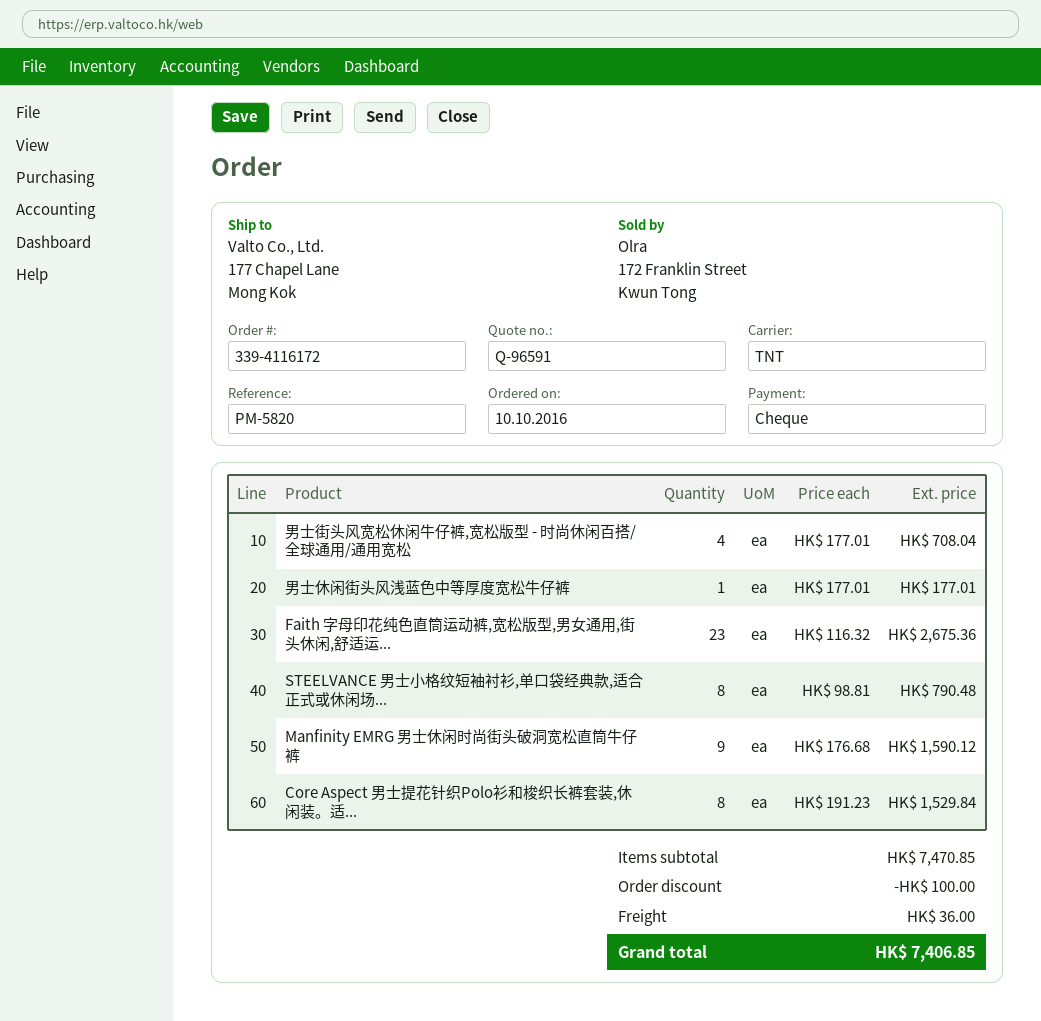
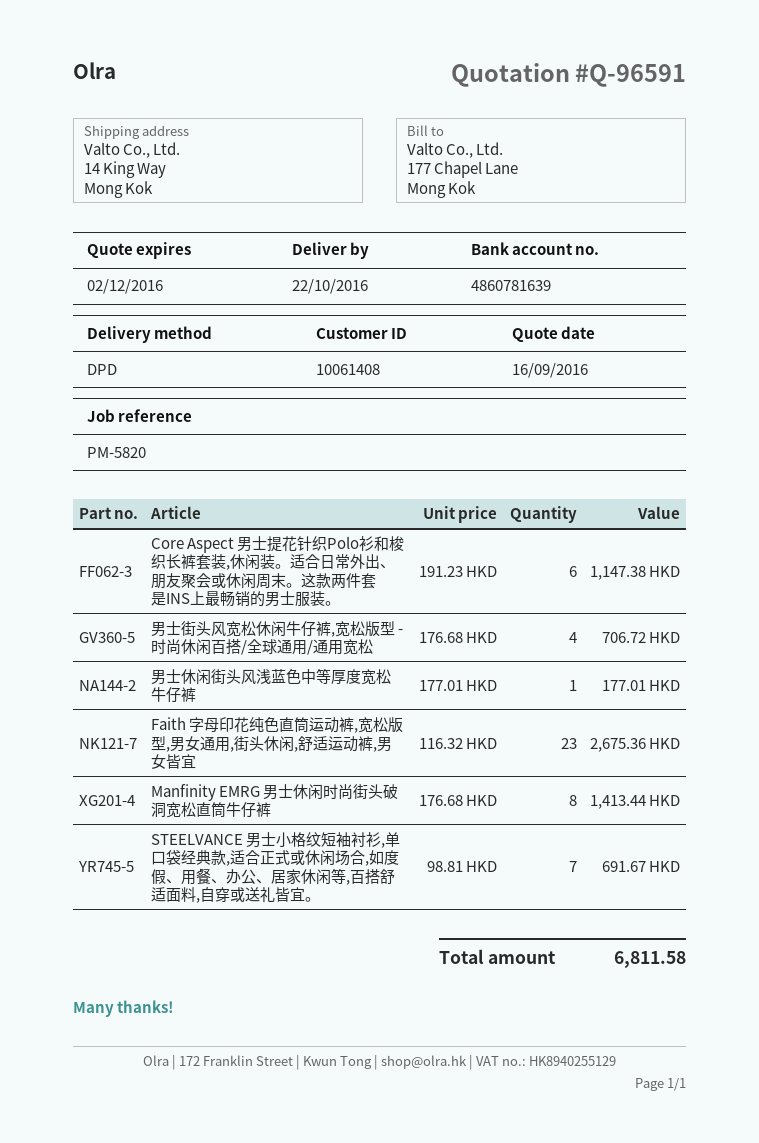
shipping method: TNT -> DPD
ship to: 177 Chapel Lane, Mong Kok -> 14 King Way, Mong Kok
男士街头风宽松休闲牛仔裤,宽松版型 - 时尚休闲百搭/全球通用/通用宽松: 4 x 177.01 = 708.04 -> 4 x 176.68 = 706.72
STEELVANCE 男士小格纹短袖衬衫,单口袋经典款,适合正式或休闲场...: 8 x 98.81 = 790.48 -> 7 x 98.81 = 691.67
Manfinity EMRG 男士休闲时尚街头破洞宽松直筒牛仔裤: 9 x 176.68 = 1590.12 -> 8 x 176.68 = 1413.44
Core Aspect 男士提花针织Polo衫和梭织长裤套装,休闲装。适...: 8 x 191.23 = 1529.84 -> 6 x 191.23 = 1147.38
discount: 100.00 -> none
shipping: 36.00 -> none
total: 7406.85 -> 6811.58

